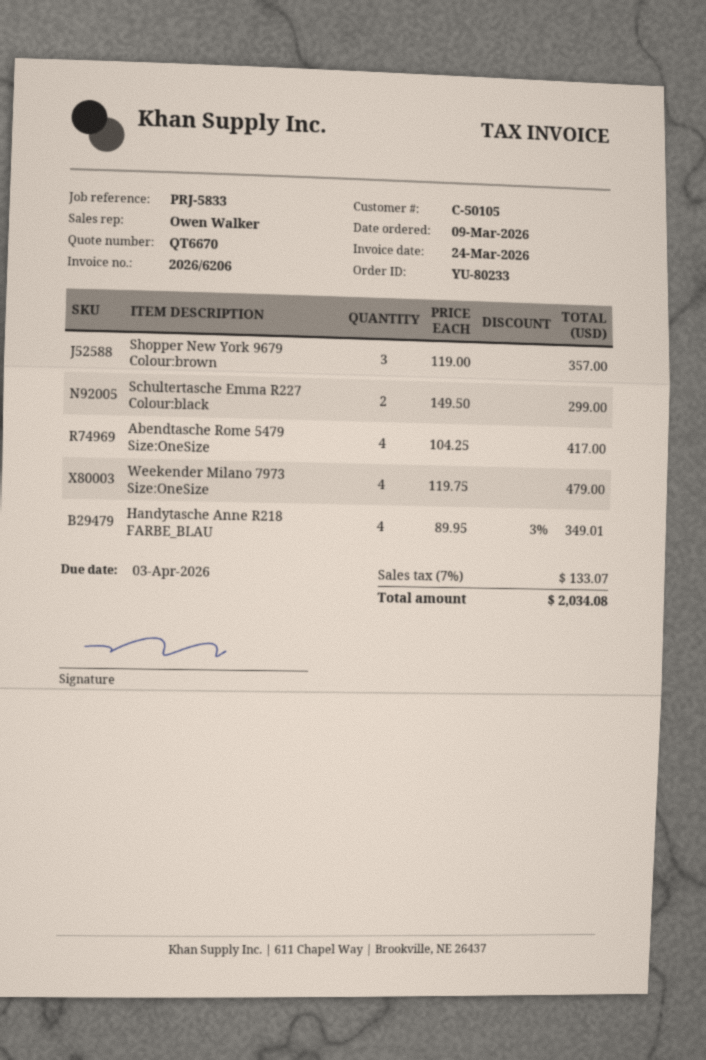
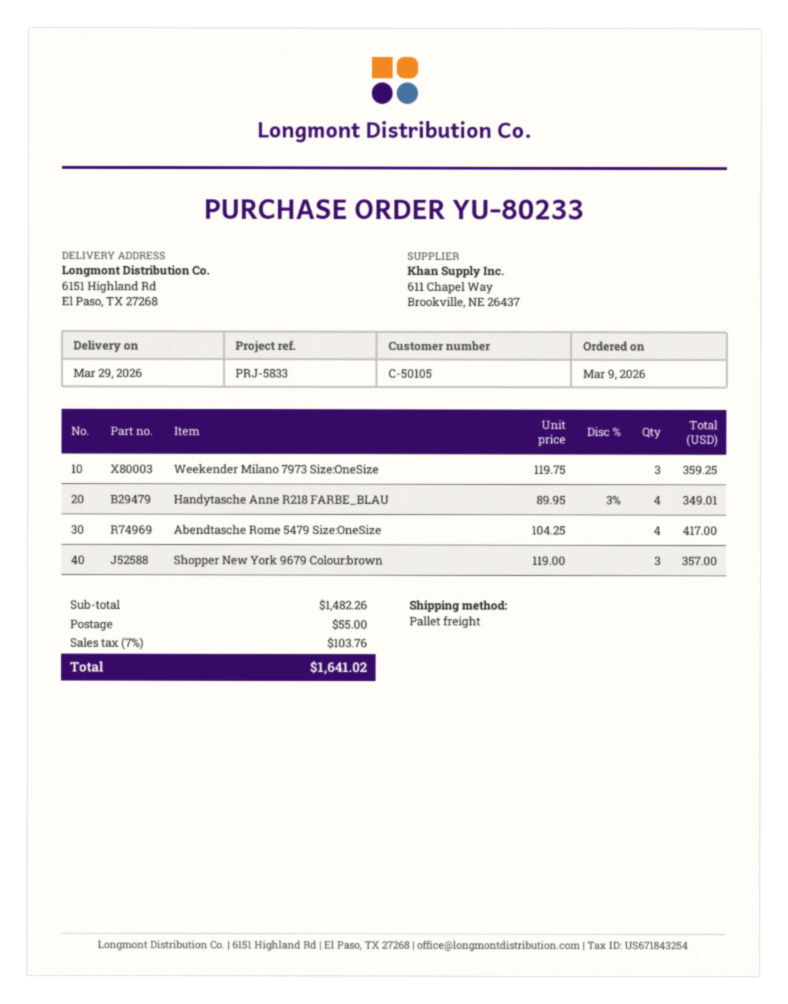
Schultertasche Emma R227 Colour:black: 2 x 149.50 = 299.00 -> none
Weekender Milano 7973 Size:OneSize: 4 x 119.75 = 479.00 -> 3 x 119.75 = 359.25
shipping: none -> 55.00
tax: 7% = 133.07 -> 7% = 103.76
total: 2034.08 -> 1641.02

